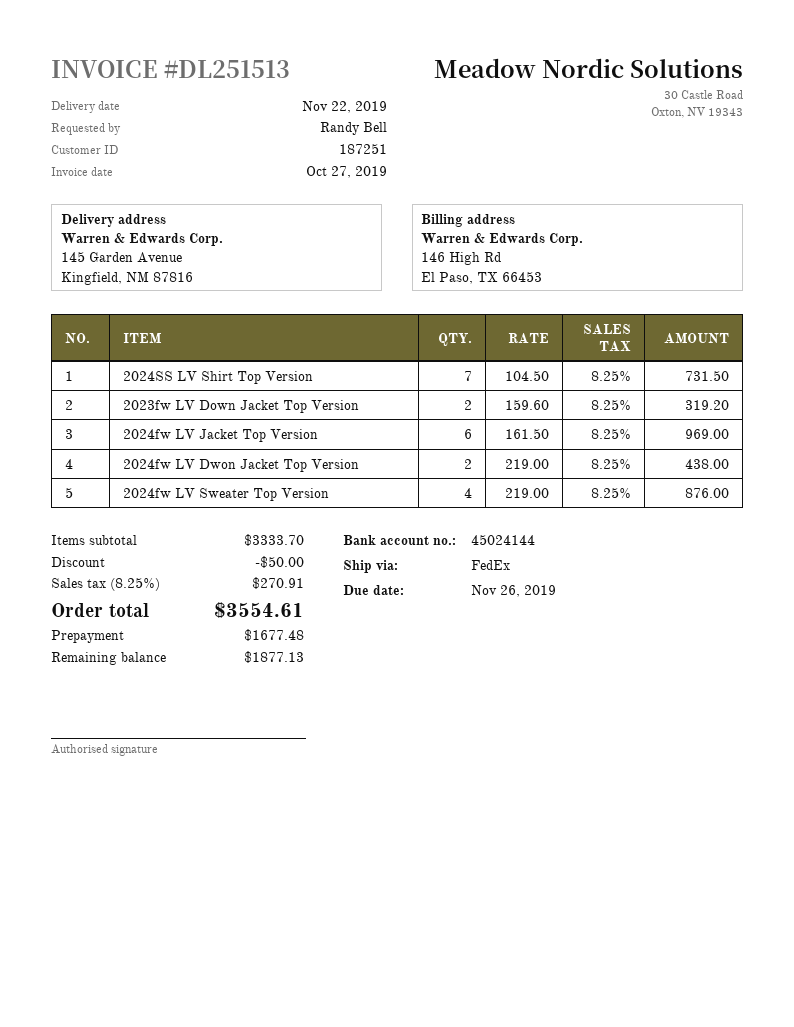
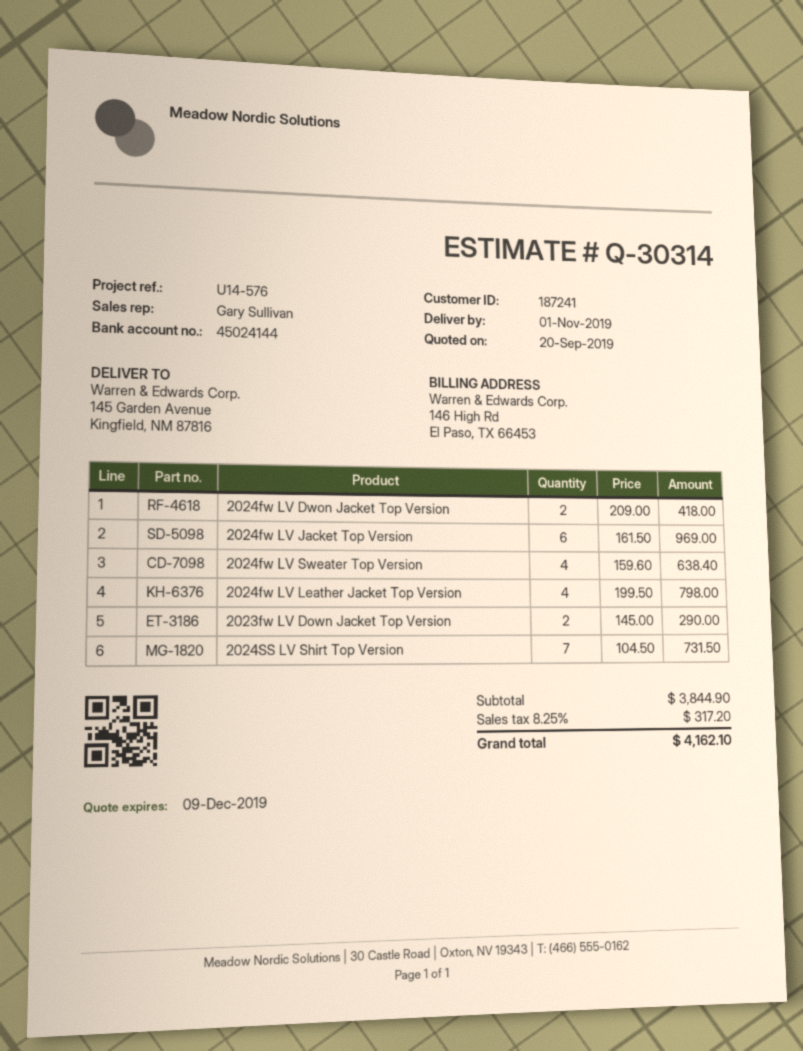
delivery date: 2019-11-22 -> 2019-11-01
customer number: 187251 -> 187241
2023fw LV Down Jacket Top Version: 2 x 159.60 = 319.20 -> 2 x 145.00 = 290.00
2024fw LV Dwon Jacket Top Version: 2 x 219.00 = 438.00 -> 2 x 209.00 = 418.00
2024fw LV Sweater Top Version: 4 x 219.00 = 876.00 -> 4 x 159.60 = 638.40
2024fw LV Leather Jacket Top Version: none -> 4 x 199.50 = 798.00
subtotal: 3333.70 -> 3844.90
discount: 50.00 -> none
tax: 8.25% = 270.91 -> 8.25% = 317.20
total: 3554.61 -> 4162.10

